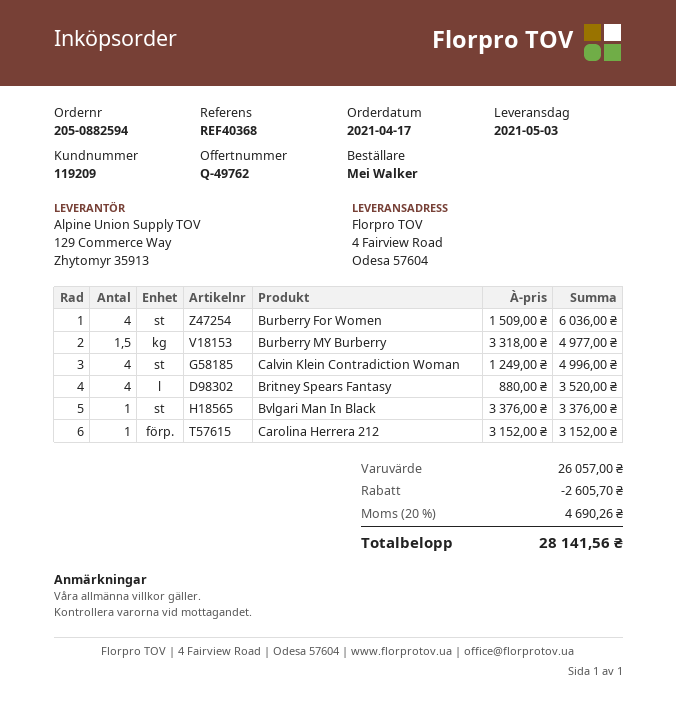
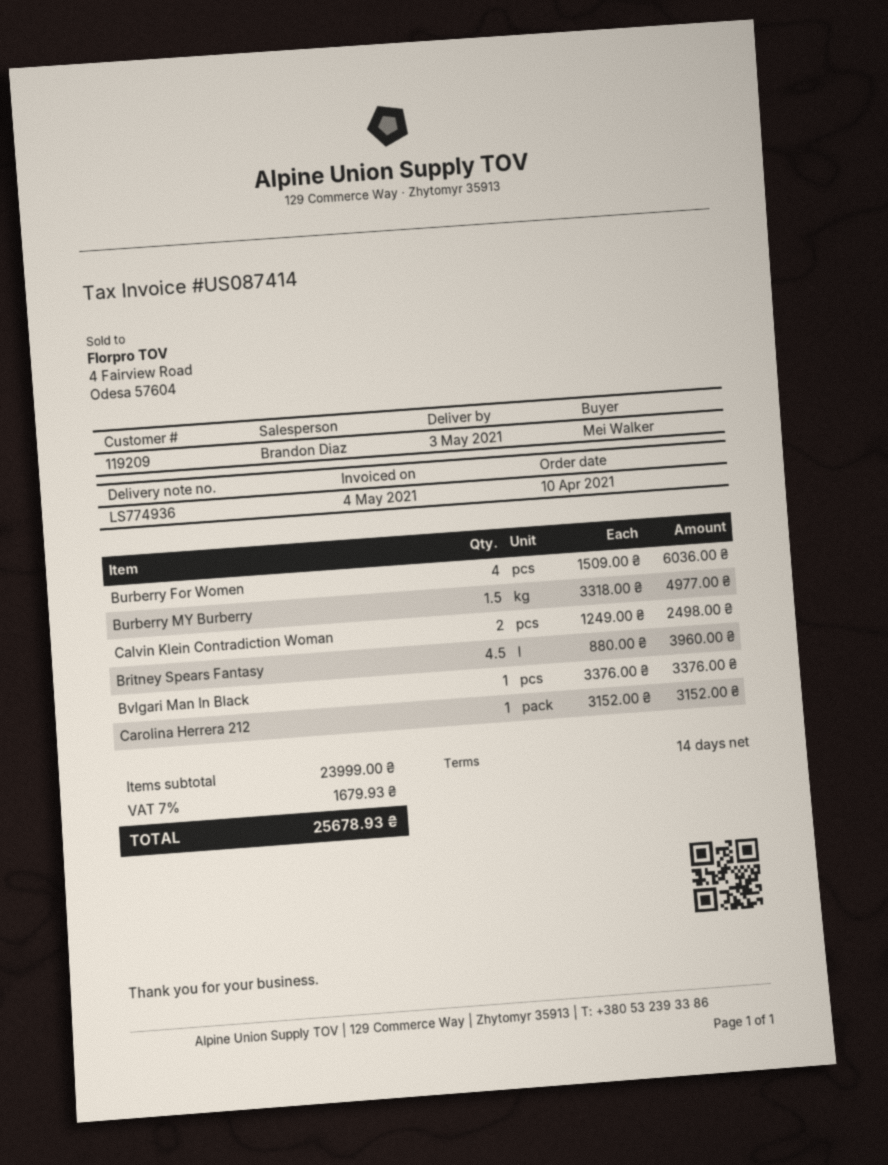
order date: 2021-04-17 -> 2021-04-10
Calvin Klein Contradiction Woman: 4 x 1249.00 = 4996.00 -> 2 x 1249.00 = 2498.00
Britney Spears Fantasy: 4 x 880.00 = 3520.00 -> 4.5 x 880.00 = 3960.00
subtotal: 26057.00 -> 23999.00
discount: 2605.70 -> none
tax: 20% = 4690.26 -> 7% = 1679.93
total: 28141.56 -> 25678.93

